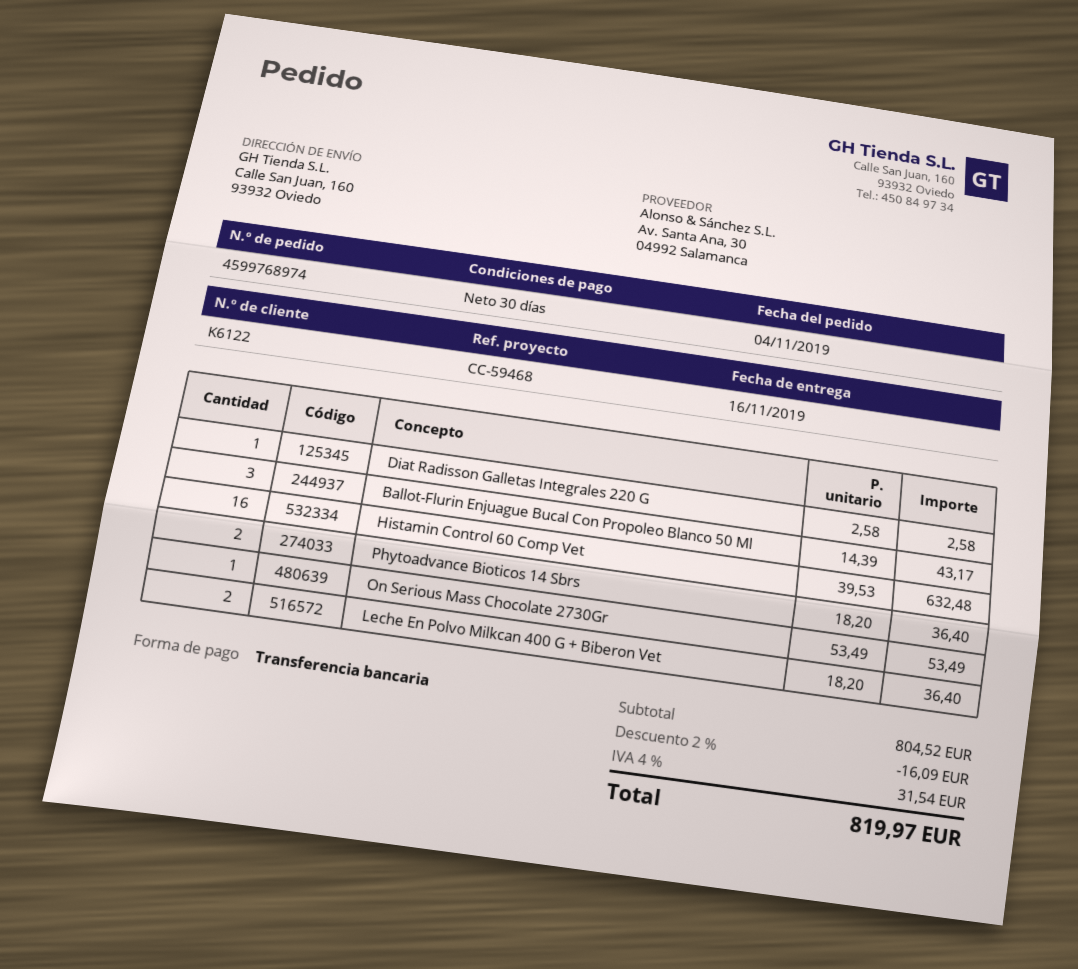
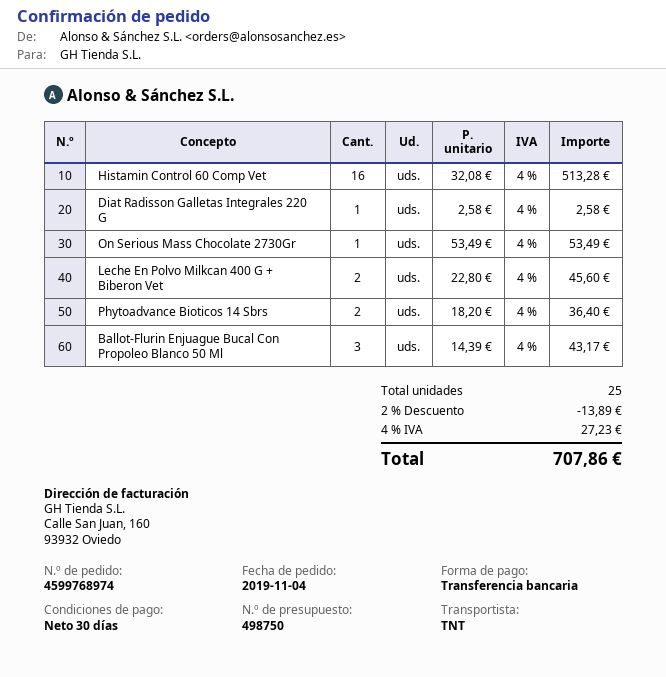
Histamin Control 60 Comp Vet: 16 x 39.53 = 632.48 -> 16 x 32.08 = 513.28
Leche En Polvo Milkcan 400 G + Biberon Vet: 2 x 18.20 = 36.40 -> 2 x 22.80 = 45.60
discount: 2% = 16.09 -> 2% = 13.89
tax: 4% = 31.54 -> 4% = 27.23
total: 819.97 -> 707.86

